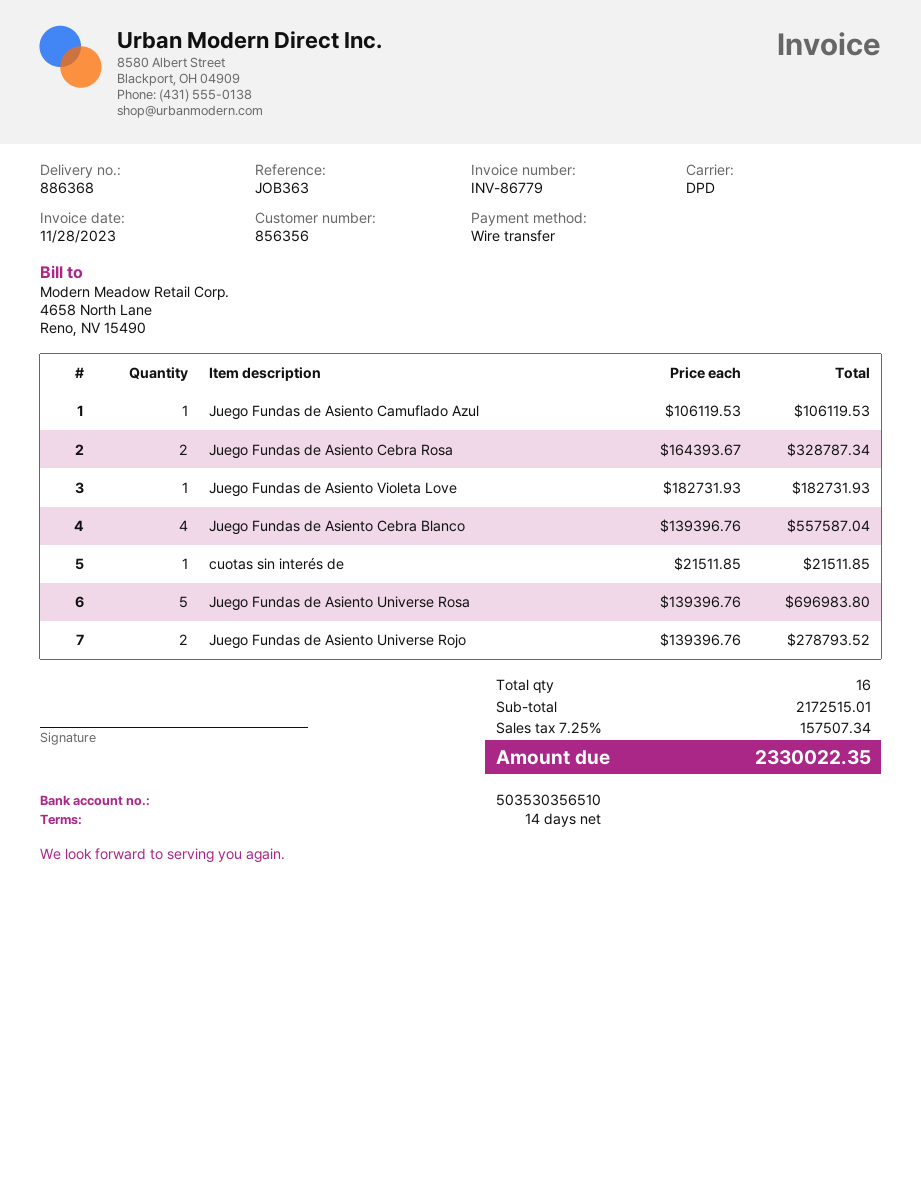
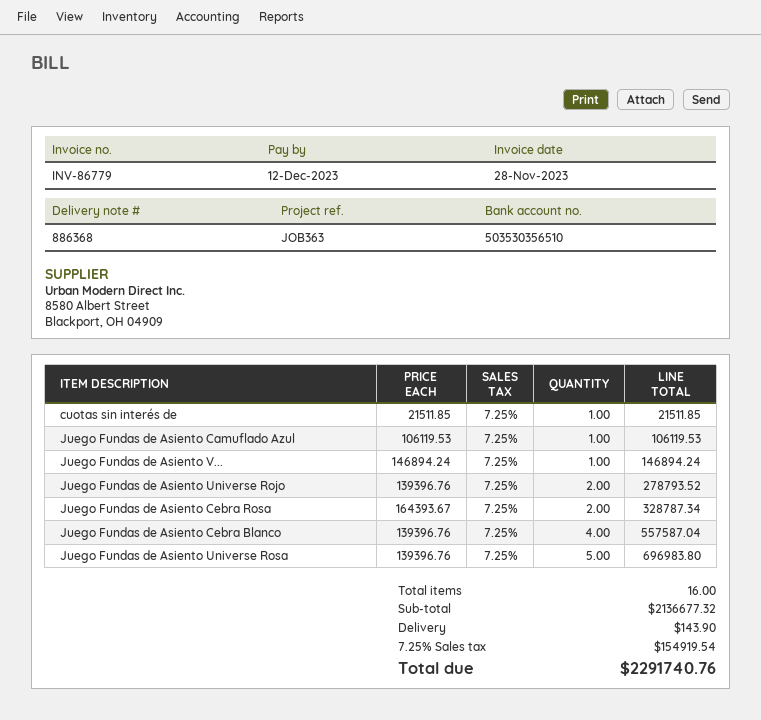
Juego Fundas de Asiento Violeta Love: 1 x 182731.93 = 182731.93 -> 1 x 146894.24 = 146894.24
subtotal: 2172515.01 -> 2136677.32
shipping: none -> 143.90
tax: 7.25% = 157507.34 -> 7.25% = 154919.54
total: 2330022.35 -> 2291740.76

